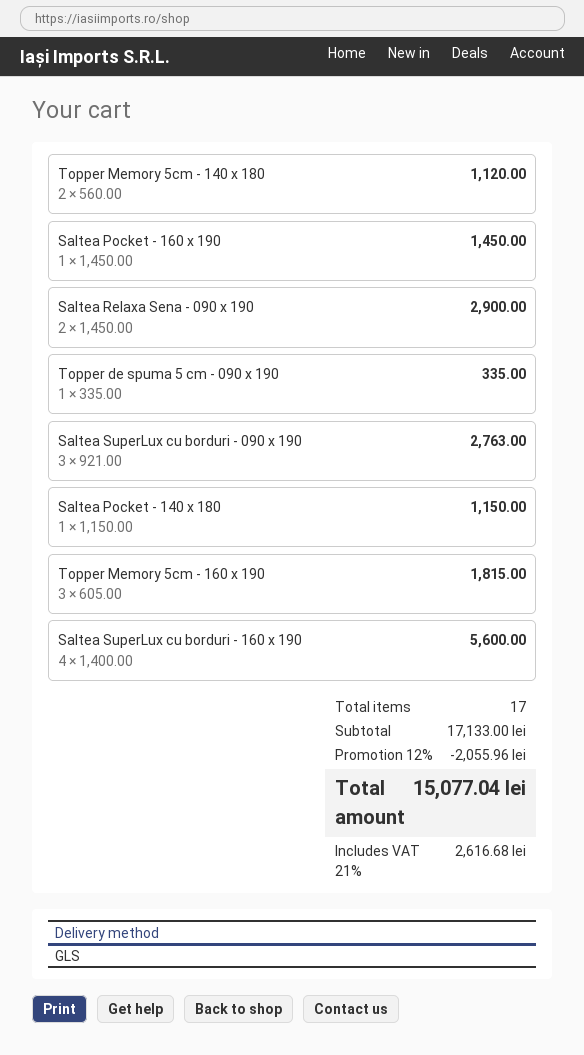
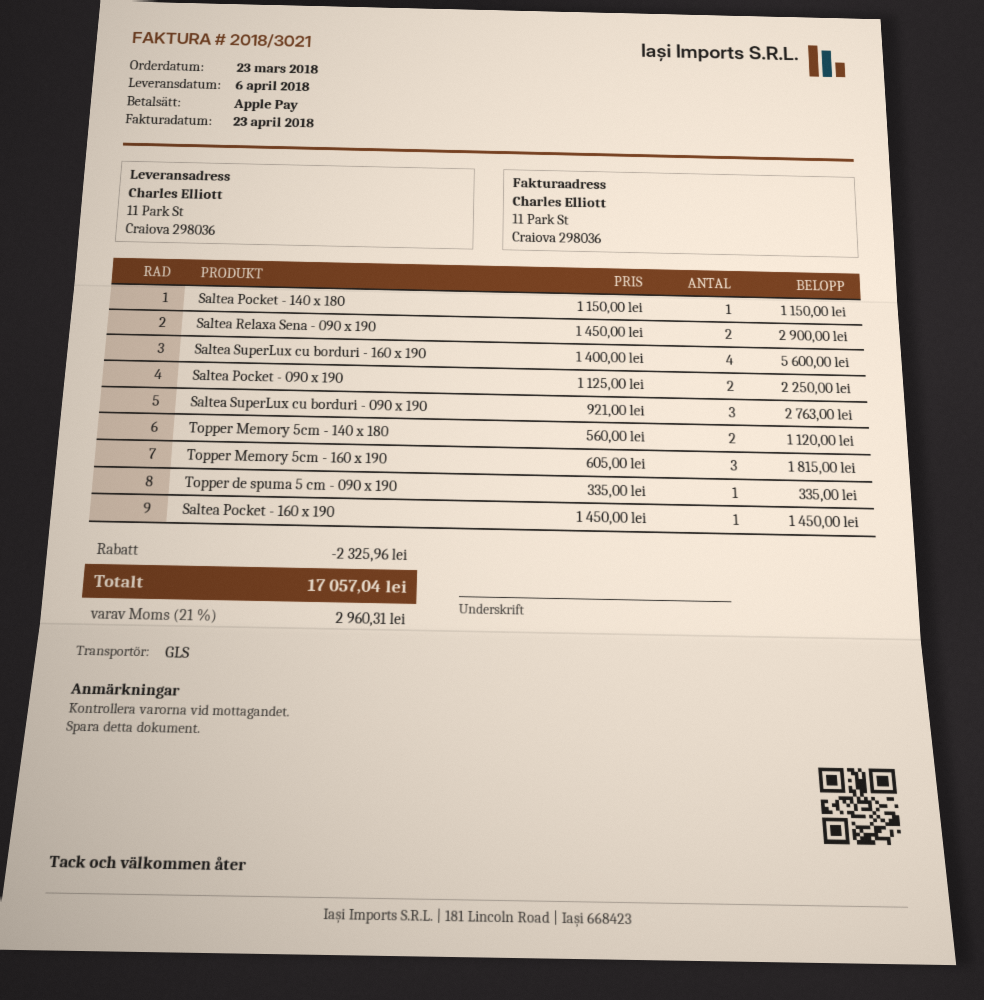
Saltea Pocket - 090 x 190: none -> 2 x 1125.00 = 2250.00
discount: 2055.96 -> 2325.96
tax: 21% = 2616.68 -> 21% = 2960.31
total: 15077.04 -> 17057.04

